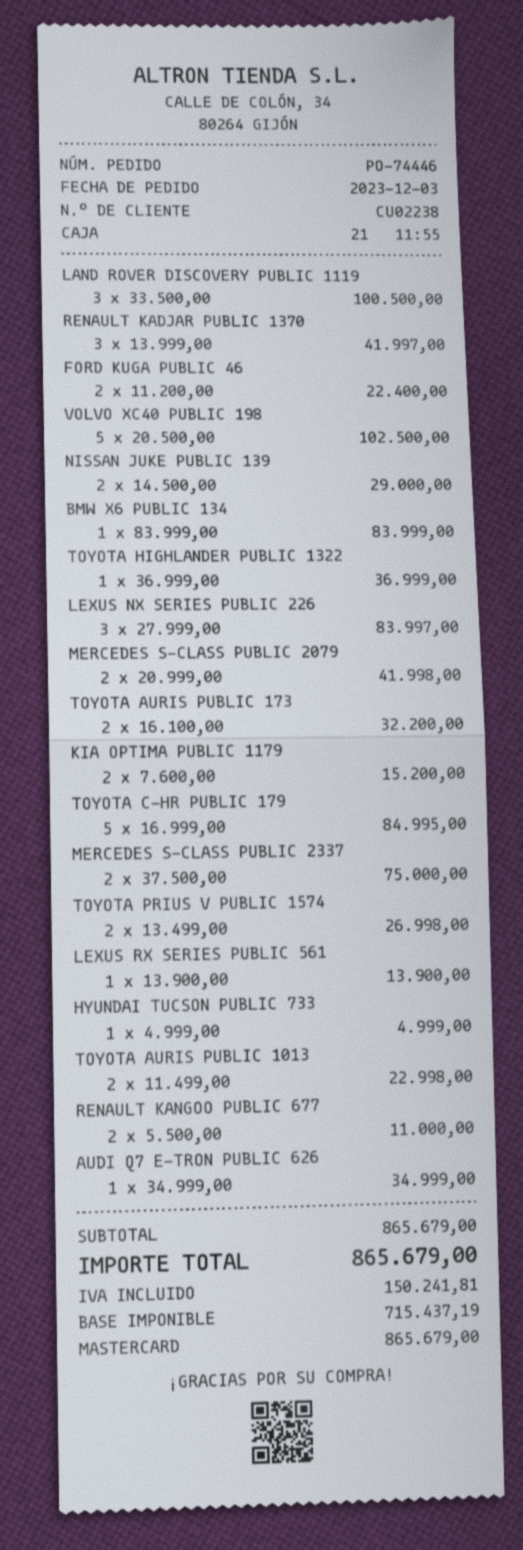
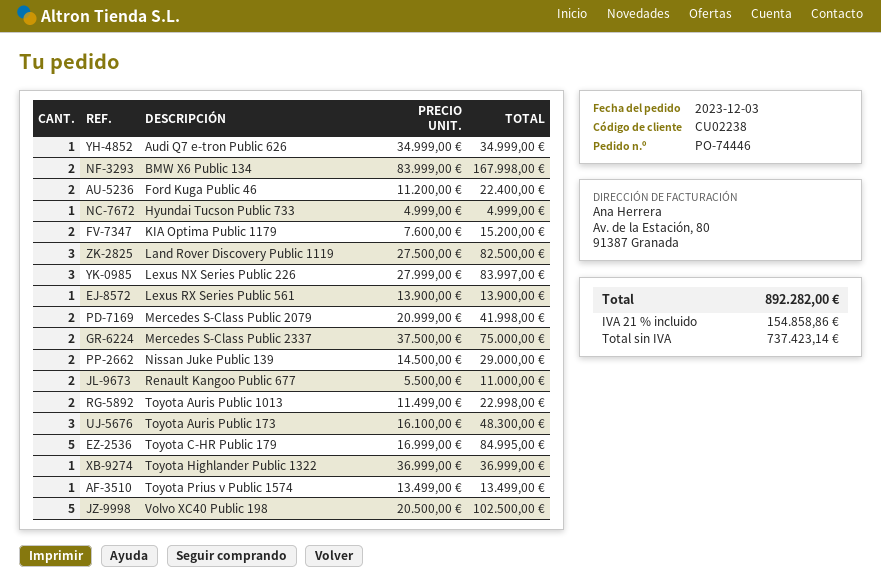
LAND ROVER DISCOVERY PUBLIC 1119: 3 x 33500.00 = 100500.00 -> 3 x 27500.00 = 82500.00
RENAULT KADJAR PUBLIC 1370: 3 x 13999.00 = 41997.00 -> none
BMW X6 PUBLIC 134: 1 x 83999.00 = 83999.00 -> 2 x 83999.00 = 167998.00
TOYOTA AURIS PUBLIC 173: 2 x 16100.00 = 32200.00 -> 3 x 16100.00 = 48300.00
TOYOTA PRIUS V PUBLIC 1574: 2 x 13499.00 = 26998.00 -> 1 x 13499.00 = 13499.00
net: 715437.19 -> 737423.14
tax: 150241.81 -> 154858.86
total: 865679.00 -> 892282.00

